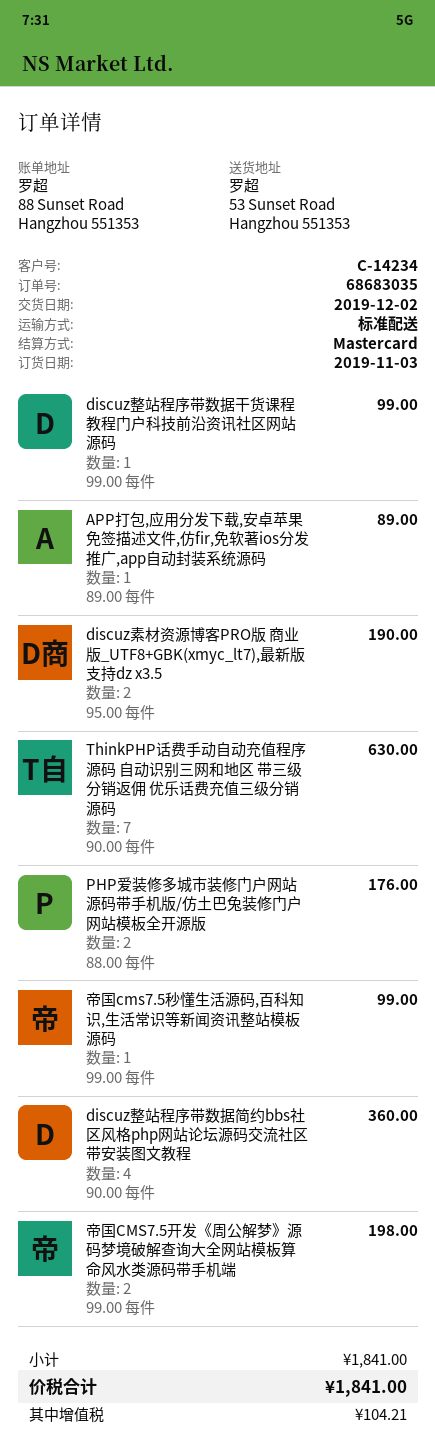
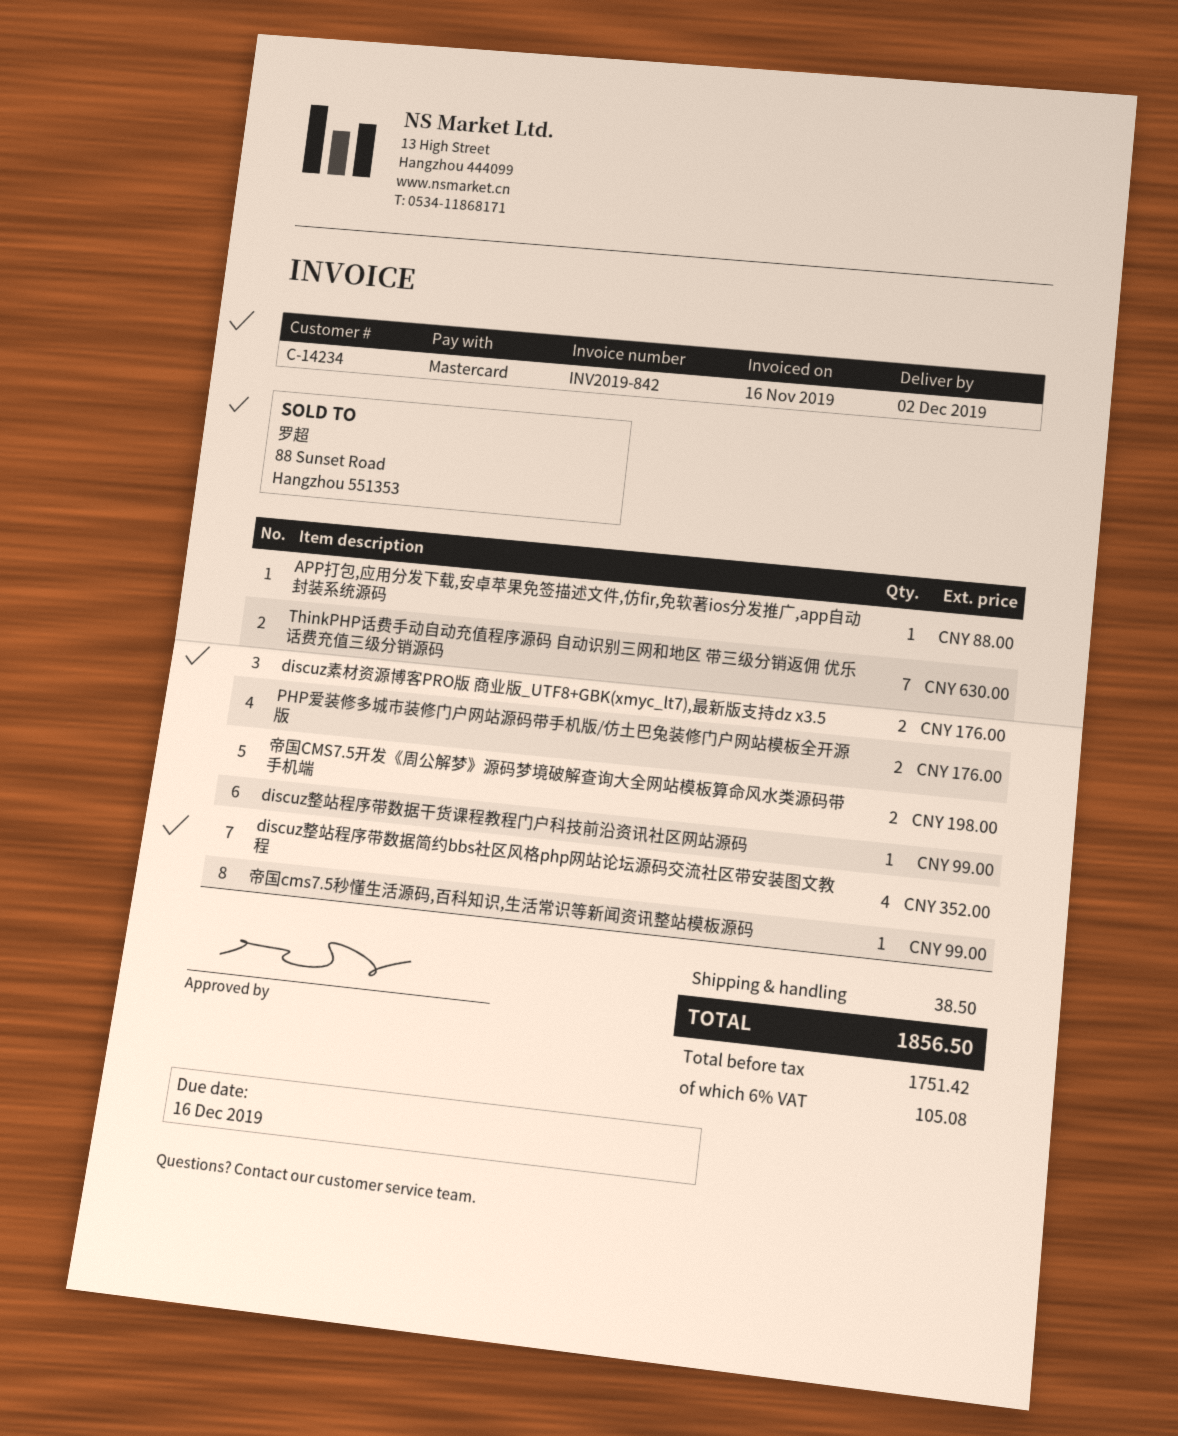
APP打包,应用分发下载,安卓苹果免签描述文件,仿fir,免软著ios分发推广,app自动封装系统源码: 1 for 89.00 -> 1 for 88.00
discuz素材资源博客PRO版 商业版_UTF8+GBK(xmyc_lt7),最新版支持dz x3.5: 2 for 190.00 -> 2 for 176.00
discuz整站程序带数据简约bbs社区风格php网站论坛源码交流社区带安装图文教程: 4 for 360.00 -> 4 for 352.00
shipping: none -> 38.50
tax: 104.21 -> 105.08
total: 1841.00 -> 1856.50

